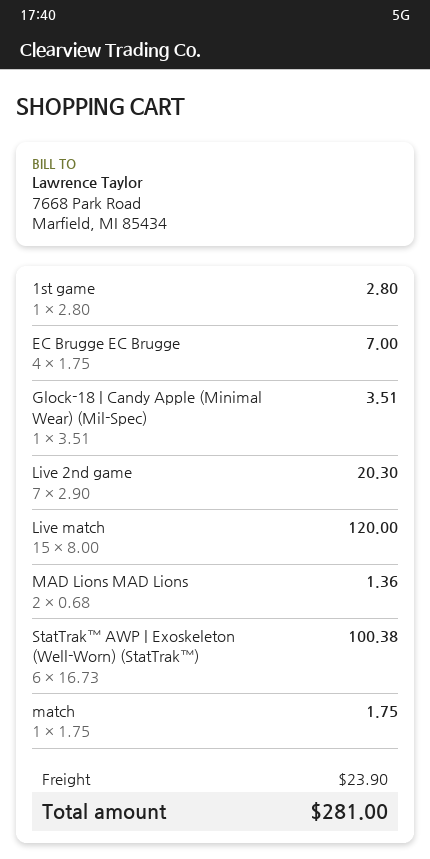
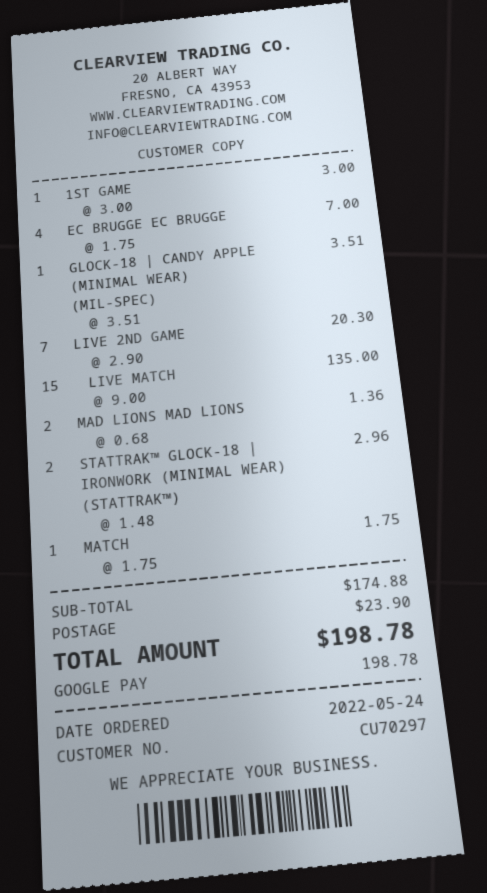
1st game: 1 x 2.80 = 2.80 -> 1 x 3.00 = 3.00
Live match: 15 x 8.00 = 120.00 -> 15 x 9.00 = 135.00
StatTrak™ AWP | Exoskeleton (Well-Worn) (StatTrak™): 6 x 16.73 = 100.38 -> none
STATTRAK™ GLOCK-18 | IRONWORK (MINIMAL WEAR) (STATTRAK™): none -> 2 x 1.48 = 2.96
total: 281.00 -> 198.78

